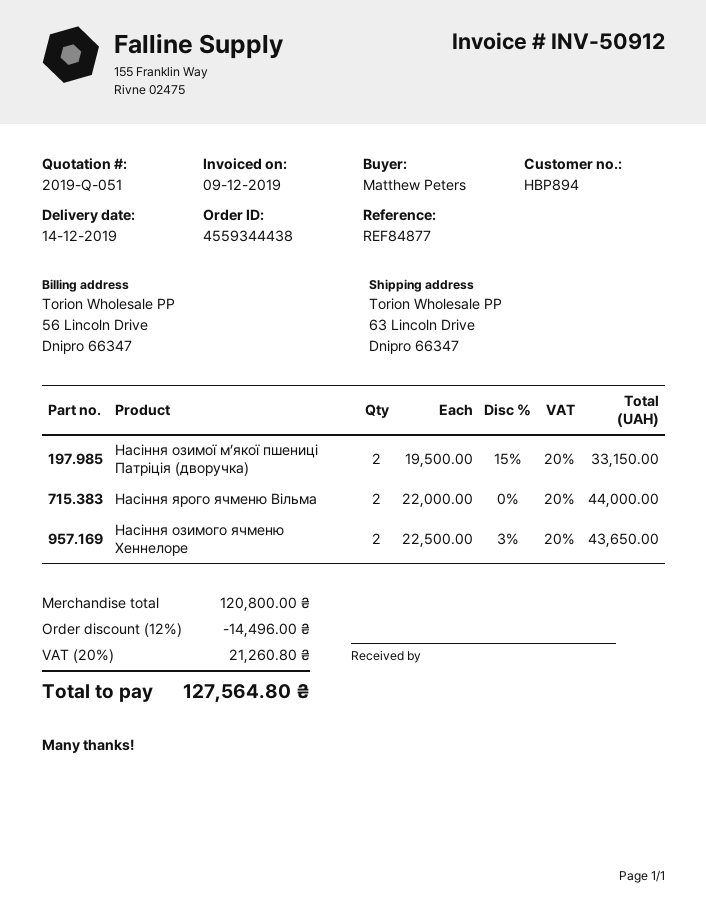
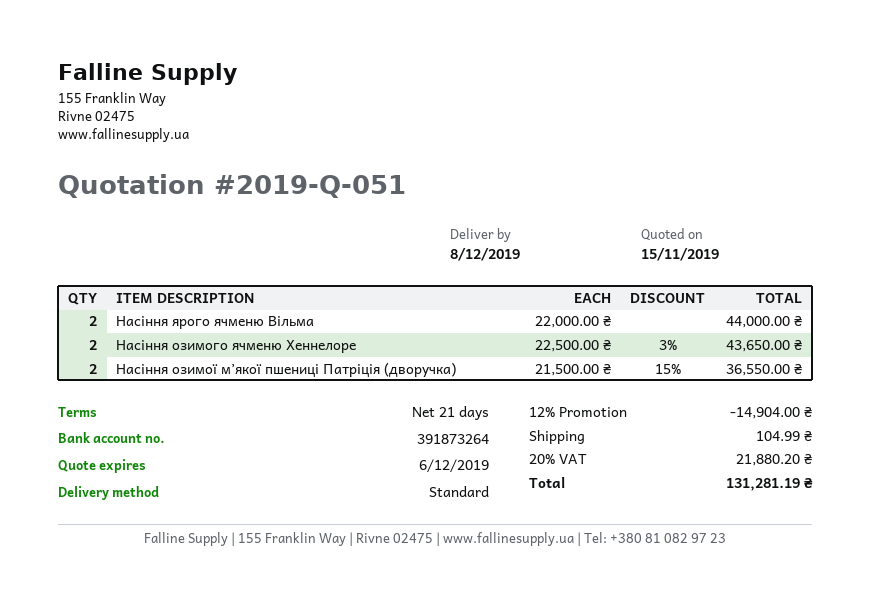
delivery date: 2019-12-14 -> 2019-12-08
Насіння озимої м’якої пшениці Патріція (дворучка): 2 x 19500.00 - 15% = 33150.00 -> 2 x 21500.00 - 15% = 36550.00
discount: 12% = 14496.00 -> 12% = 14904.00
shipping: none -> 104.99
tax: 20% = 21260.80 -> 20% = 21880.20
total: 127564.80 -> 131281.19

